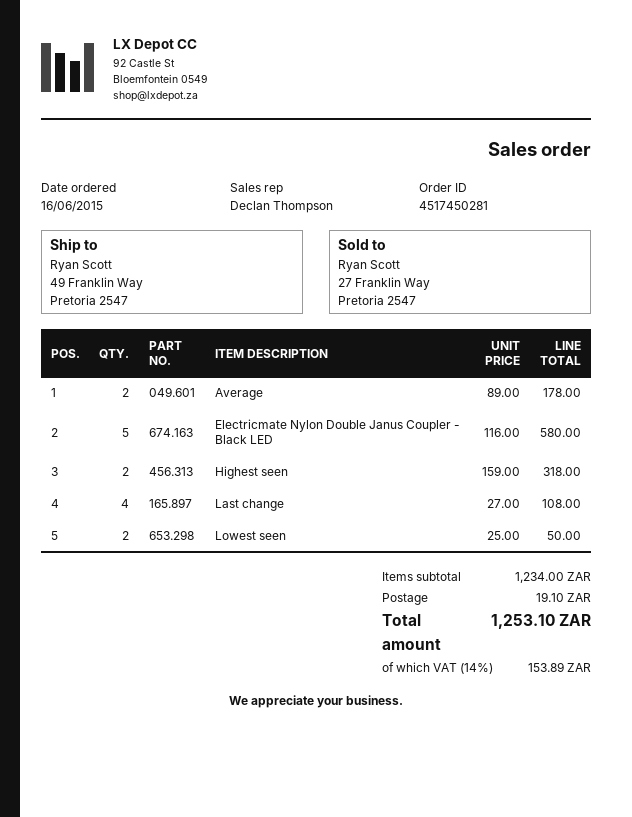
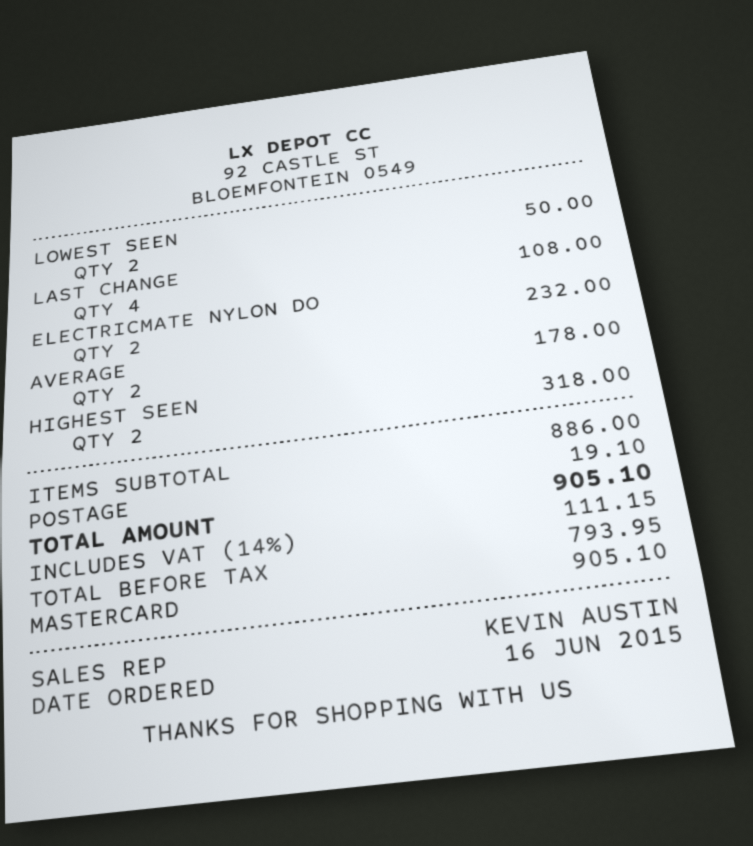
sales rep: Declan Thompson -> KEVIN AUSTIN
Electricmate Nylon Double Janus Coupler - Black LED: 5 for 580.00 -> 2 for 232.00
subtotal: 1234.00 -> 886.00
tax: 14% = 153.89 -> 14% = 111.15
total: 1253.10 -> 905.10

